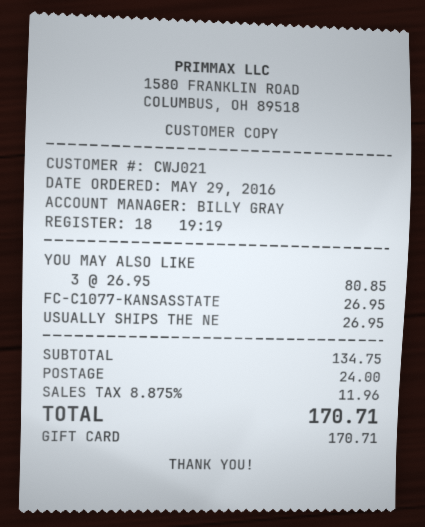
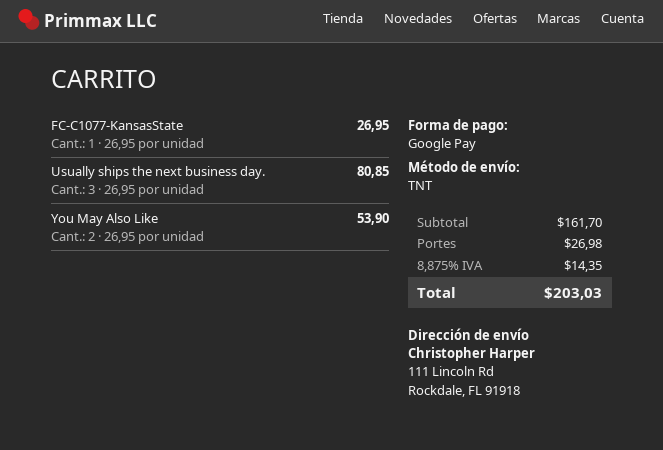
payment method: gift card -> Google Pay
YOU MAY ALSO LIKE: 3 x 26.95 = 80.85 -> 2 x 26.95 = 53.90
USUALLY SHIPS THE NE: 1 x 26.95 = 26.95 -> 3 x 26.95 = 80.85
subtotal: 134.75 -> 161.70
shipping: 24.00 -> 26.98
tax: 8.875% = 11.96 -> 8.875% = 14.35
total: 170.71 -> 203.03

